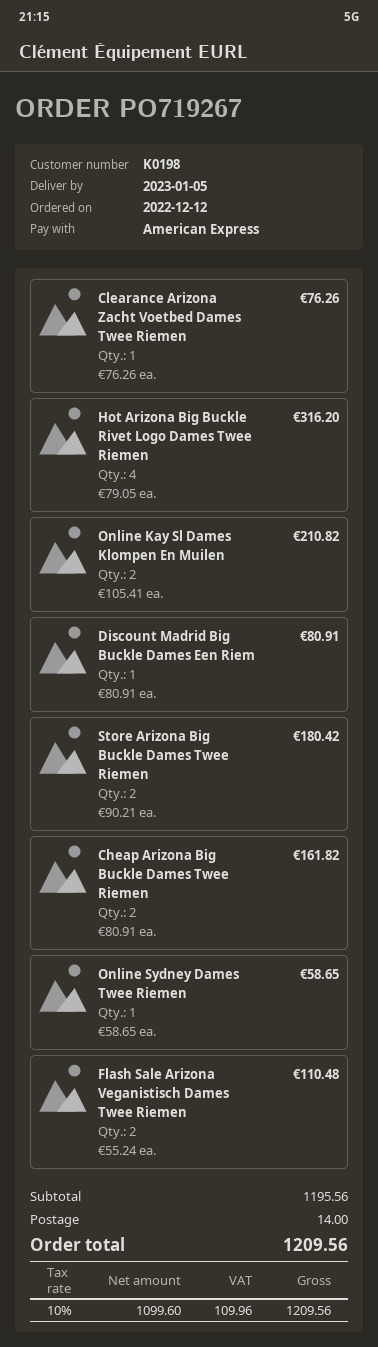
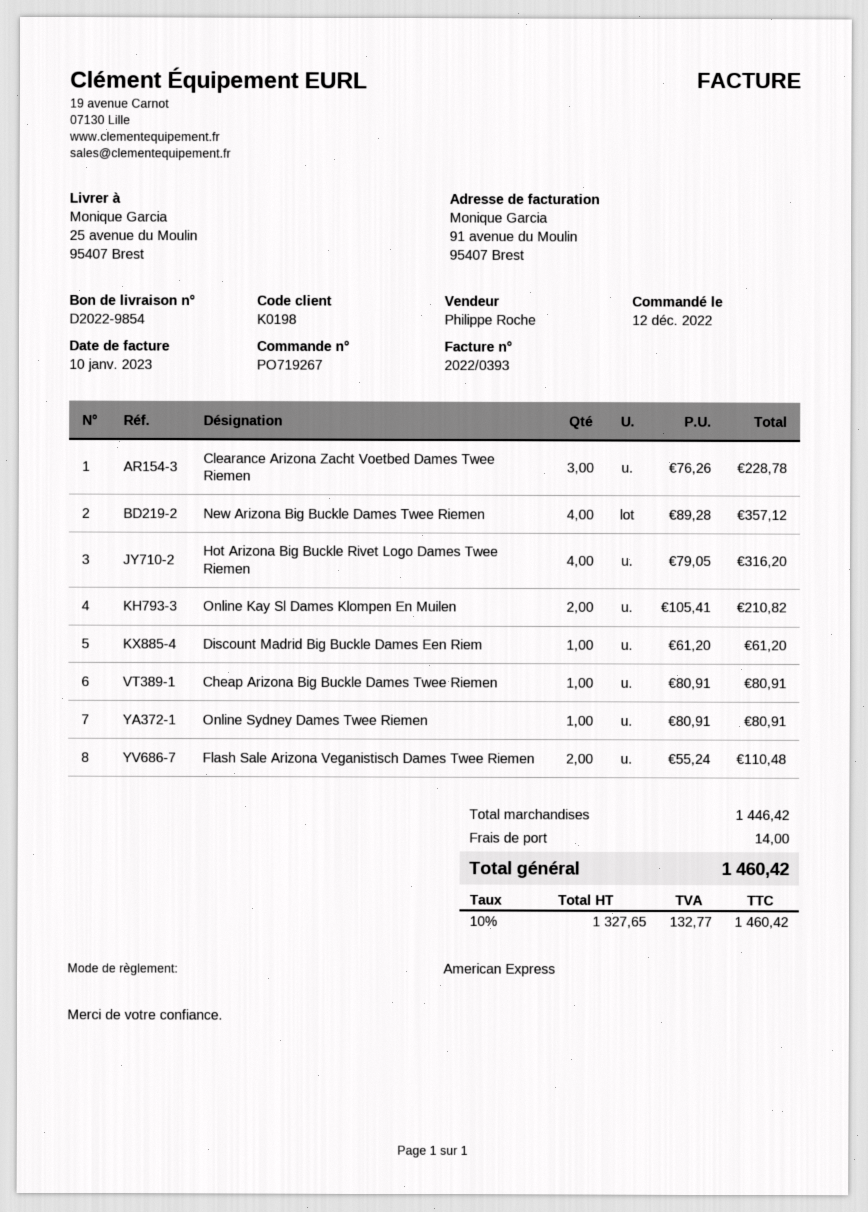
Clearance Arizona Zacht Voetbed Dames Twee Riemen: 1 x 76.26 = 76.26 -> 3 x 76.26 = 228.78
Discount Madrid Big Buckle Dames Een Riem: 1 x 80.91 = 80.91 -> 1 x 61.20 = 61.20
Store Arizona Big Buckle Dames Twee Riemen: 2 x 90.21 = 180.42 -> none
Cheap Arizona Big Buckle Dames Twee Riemen: 2 x 80.91 = 161.82 -> 1 x 80.91 = 80.91
Online Sydney Dames Twee Riemen: 1 x 58.65 = 58.65 -> 1 x 80.91 = 80.91
New Arizona Big Buckle Dames Twee Riemen: none -> 4 x 89.28 = 357.12
subtotal: 1195.56 -> 1446.42
net: 1099.60 -> 1327.65
tax: 10% = 109.96 -> 10% = 132.77
total: 1209.56 -> 1460.42

